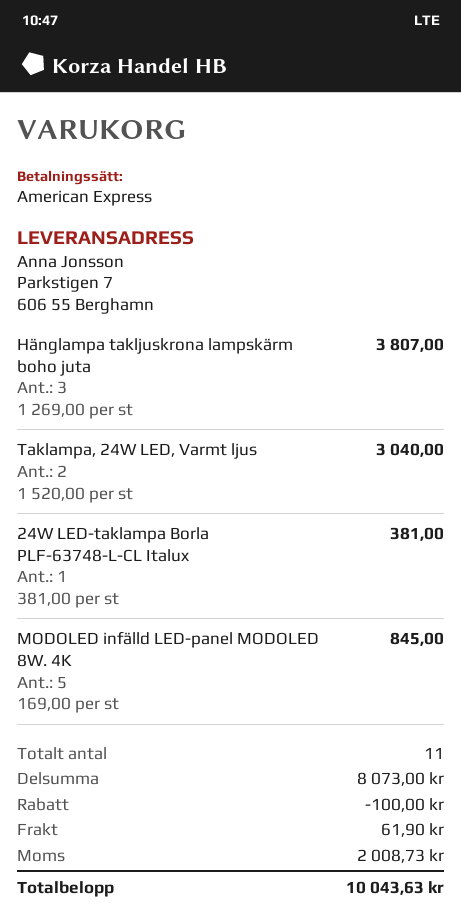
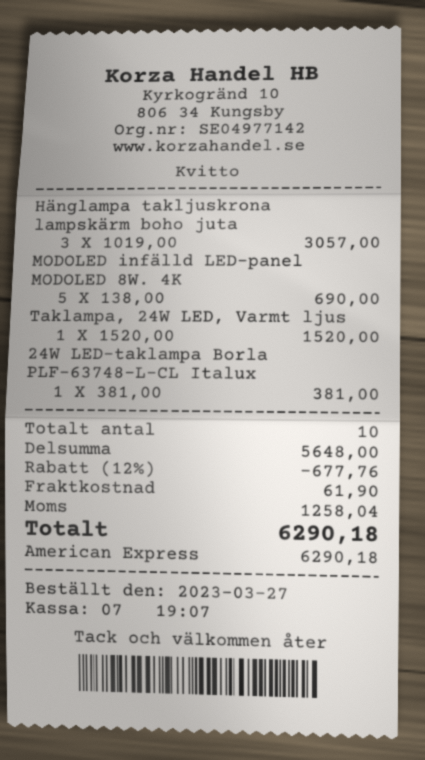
Hänglampa takljuskrona lampskärm boho juta: 3 x 1269.00 = 3807.00 -> 3 x 1019.00 = 3057.00
Taklampa, 24W LED, Varmt ljus: 2 x 1520.00 = 3040.00 -> 1 x 1520.00 = 1520.00
MODOLED infälld LED-panel MODOLED 8W. 4K: 5 x 169.00 = 845.00 -> 5 x 138.00 = 690.00
total quantity: 11 -> 10
subtotal: 8073.00 -> 5648.00
discount: 100.00 -> 677.76
tax: 2008.73 -> 1258.04
total: 10043.63 -> 6290.18

